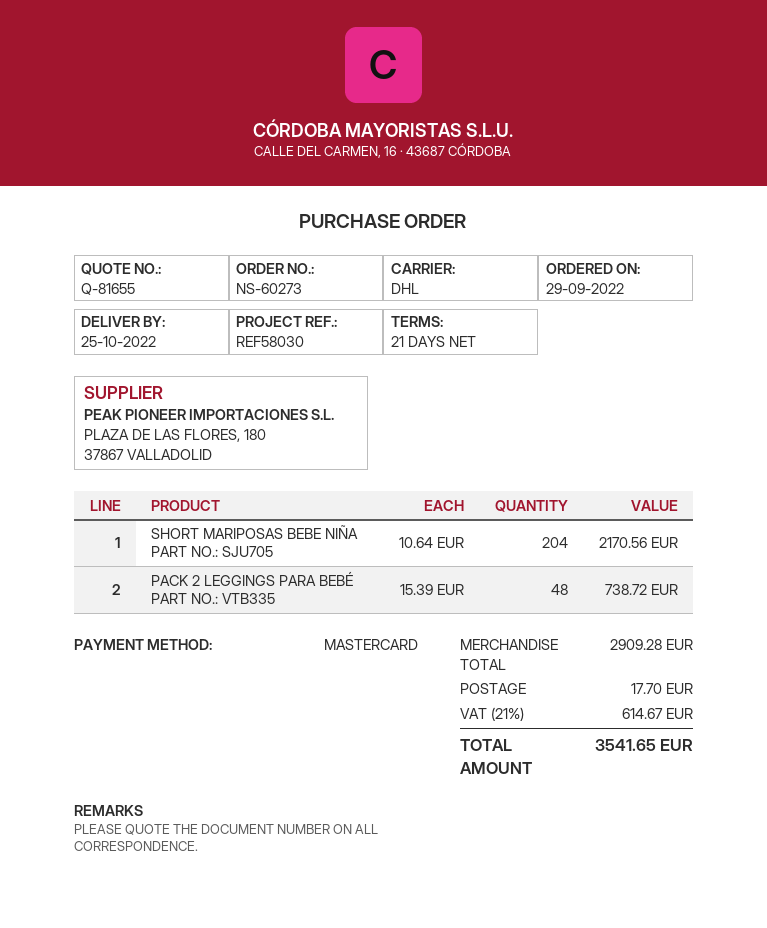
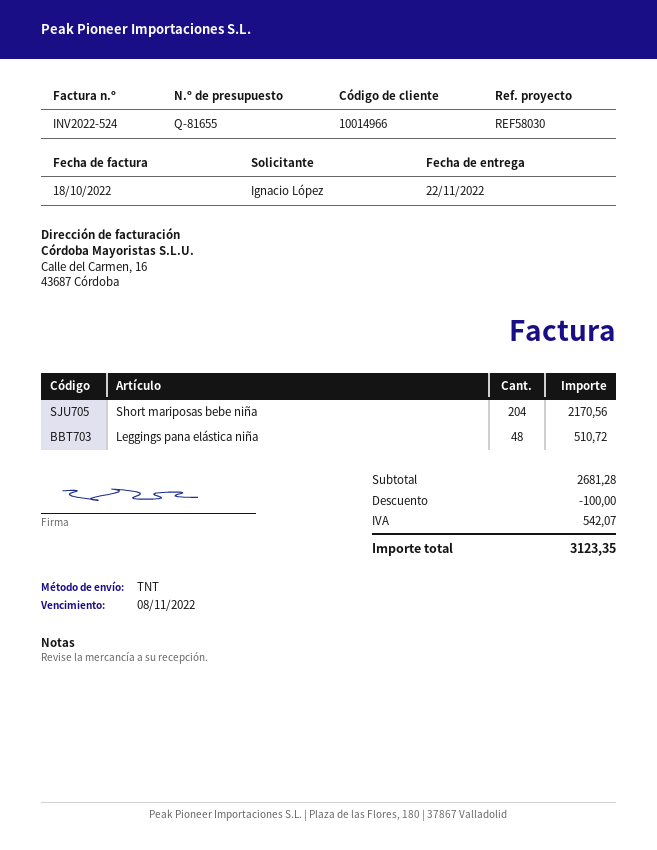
delivery date: 2022-10-25 -> 2022-11-22
shipping method: DHL -> TNT
PACK 2 LEGGINGS PARA BEBÉ: 48 for 738.72 -> none
Leggings pana elástica niña: none -> 48 for 510.72
subtotal: 2909.28 -> 2681.28
discount: none -> 100.00
shipping: 17.70 -> none
tax: 614.67 -> 542.07
total: 3541.65 -> 3123.35

